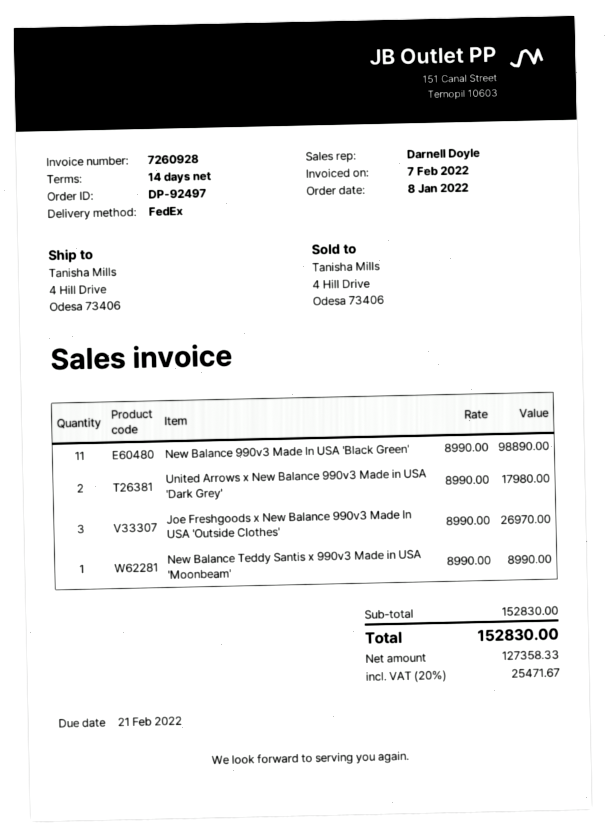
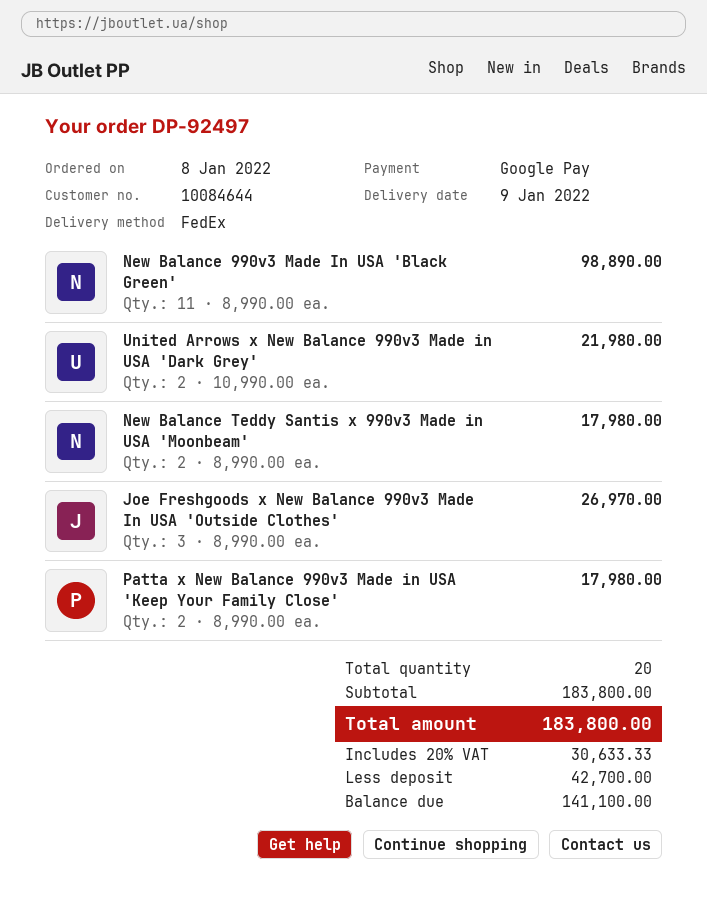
United Arrows x New Balance 990v3 Made in USA 'Dark Grey': 2 x 8990.00 = 17980.00 -> 2 x 10990.00 = 21980.00
New Balance Teddy Santis x 990v3 Made in USA 'Moonbeam': 1 x 8990.00 = 8990.00 -> 2 x 8990.00 = 17980.00
Patta x New Balance 990v3 Made in USA 'Keep Your Family Close': none -> 2 x 8990.00 = 17980.00
subtotal: 152830.00 -> 183800.00
tax: 20% = 25471.67 -> 20% = 30633.33
total: 152830.00 -> 183800.00

